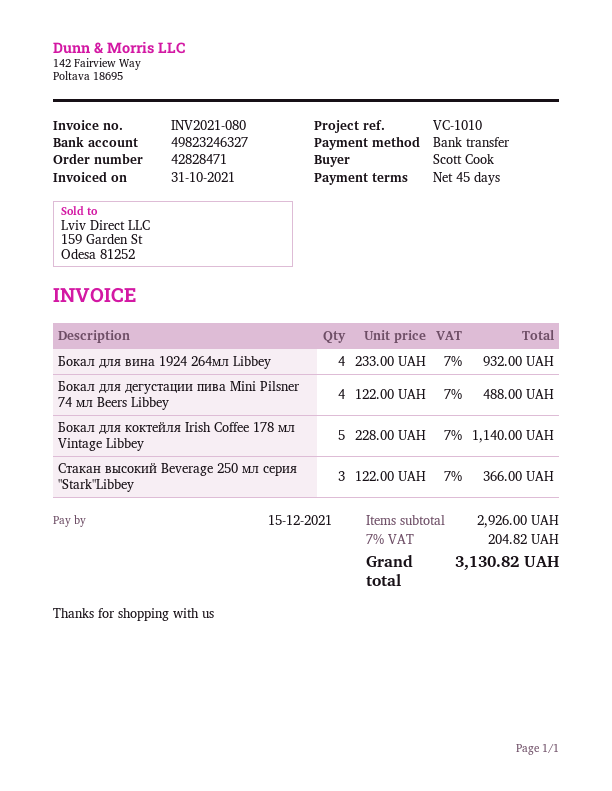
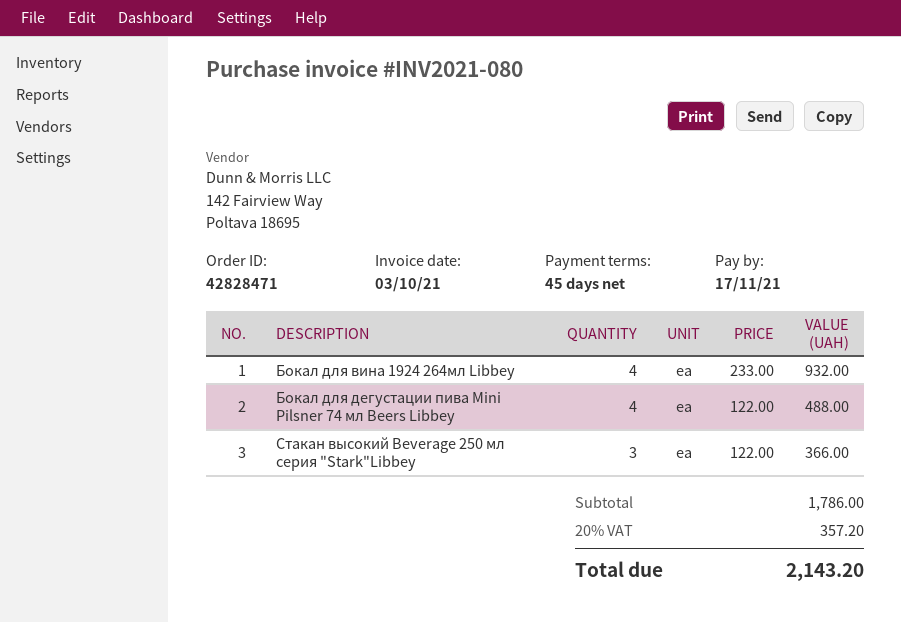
invoice date: 2021-10-31 -> 2021-10-03
due date: 2021-12-15 -> 2021-11-17
Бокал для коктейля Irish Coffee 178 мл Vintage Libbey: 5 x 228.00 = 1140.00 -> none
subtotal: 2926.00 -> 1786.00
tax: 7% = 204.82 -> 20% = 357.20
total: 3130.82 -> 2143.20

